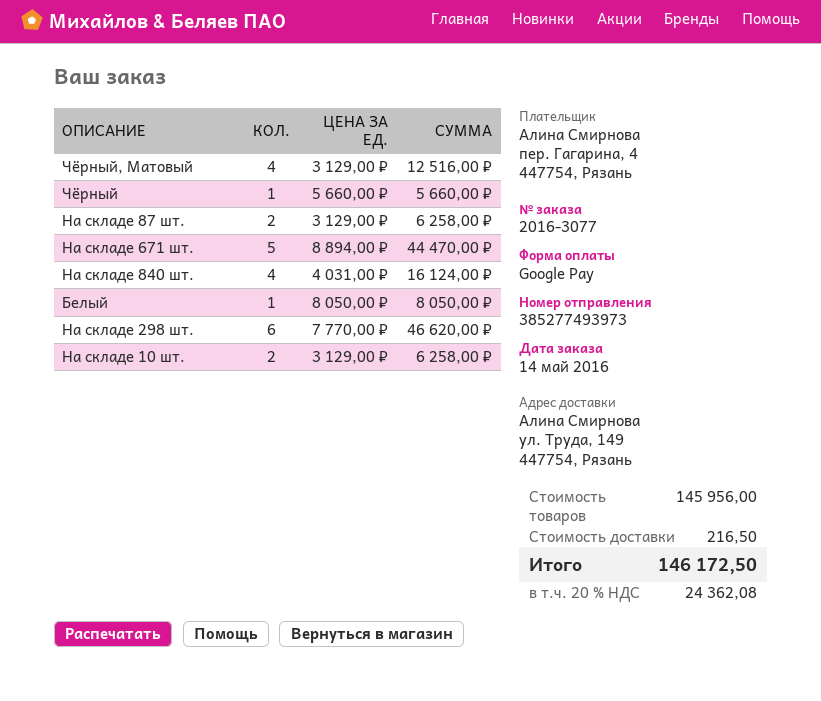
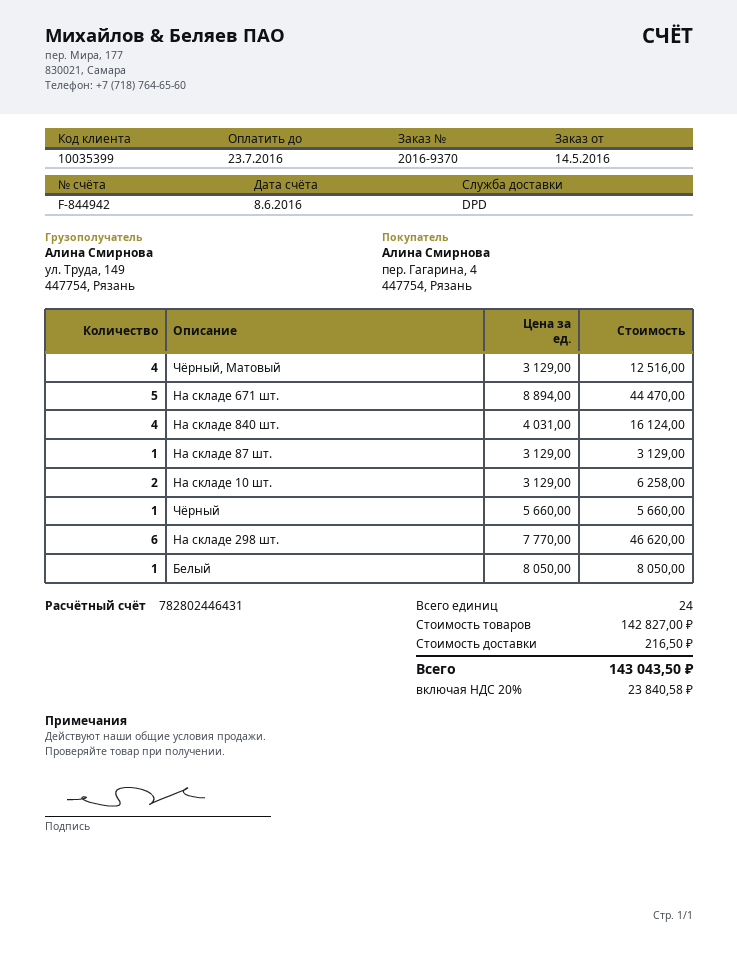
order number: 2016-3077 -> 2016-9370
На складе 87 шт.: 2 x 3129.00 = 6258.00 -> 1 x 3129.00 = 3129.00
subtotal: 145956.00 -> 142827.00
tax: 20% = 24362.08 -> 20% = 23840.58
total: 146172.50 -> 143043.50

